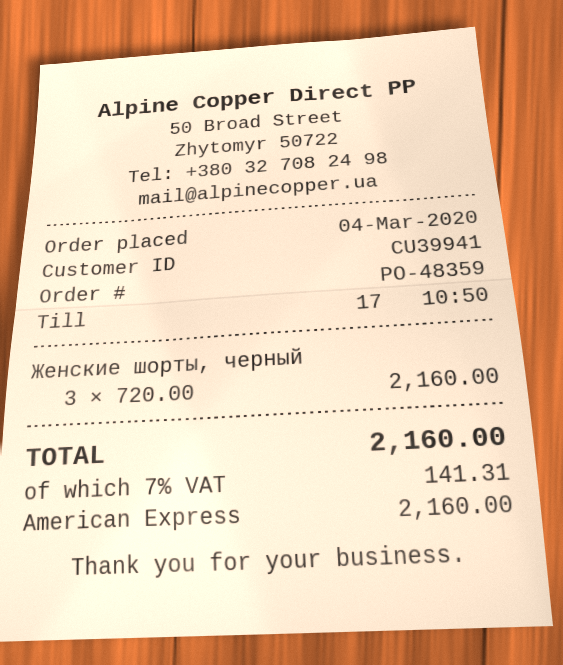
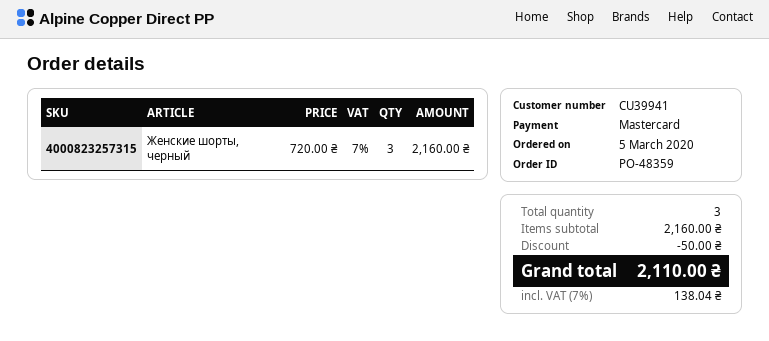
order date: 2020-03-04 -> 2020-03-05
payment method: American Express -> Mastercard
discount: none -> 50.00
tax: 7% = 141.31 -> 7% = 138.04
total: 2160.00 -> 2110.00

